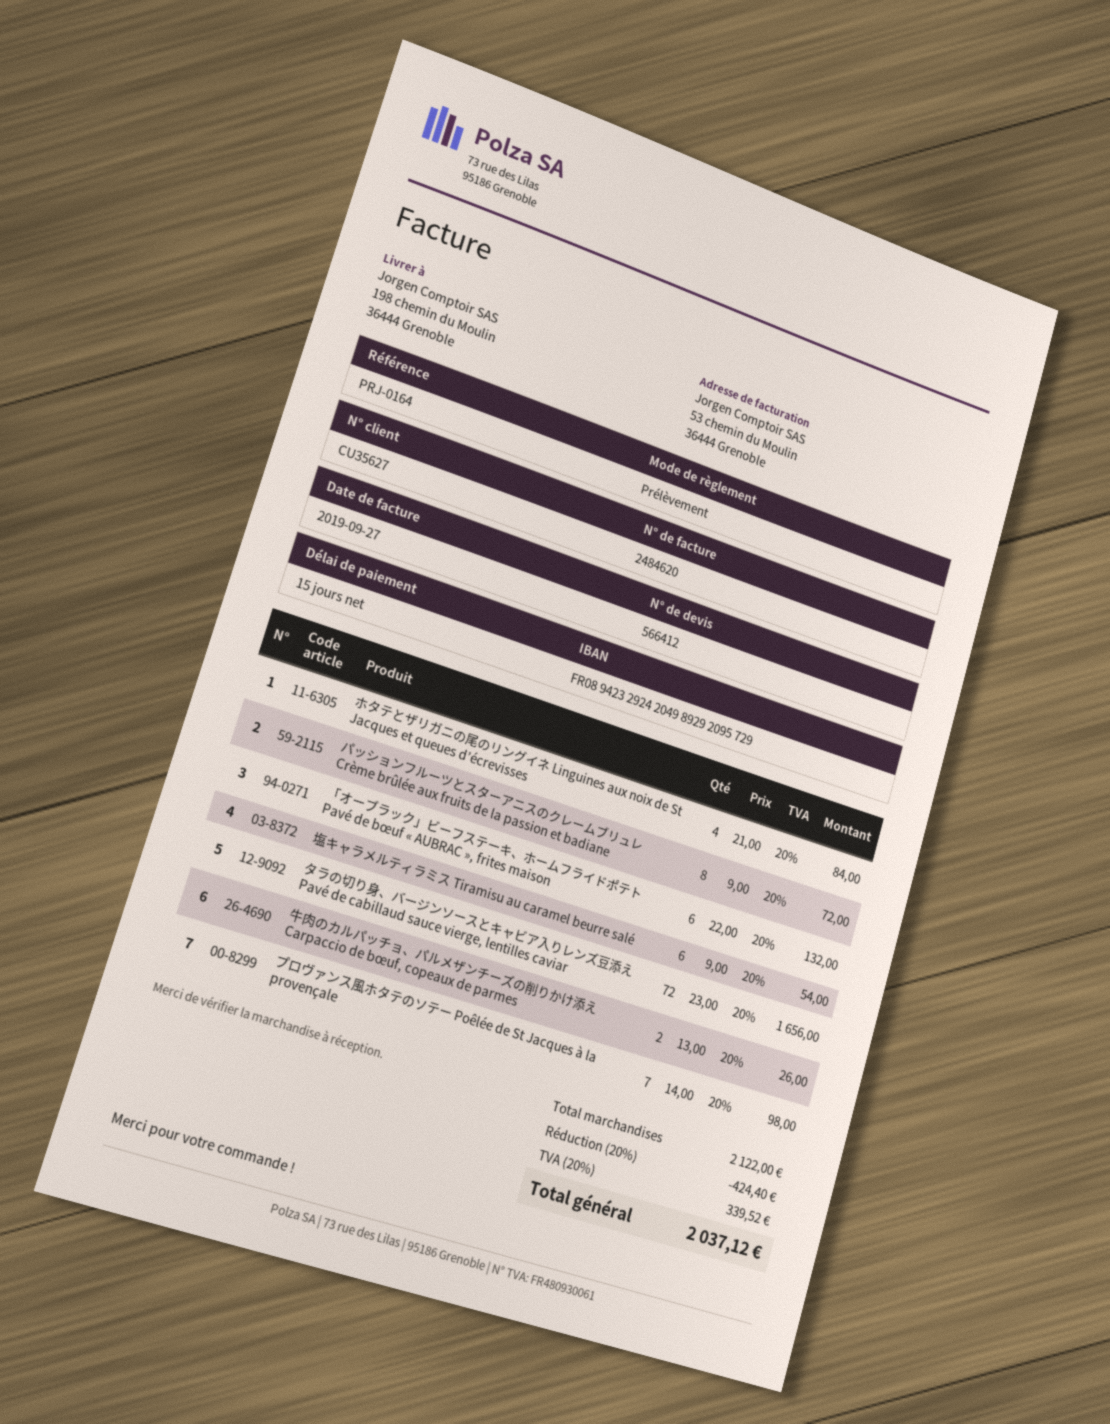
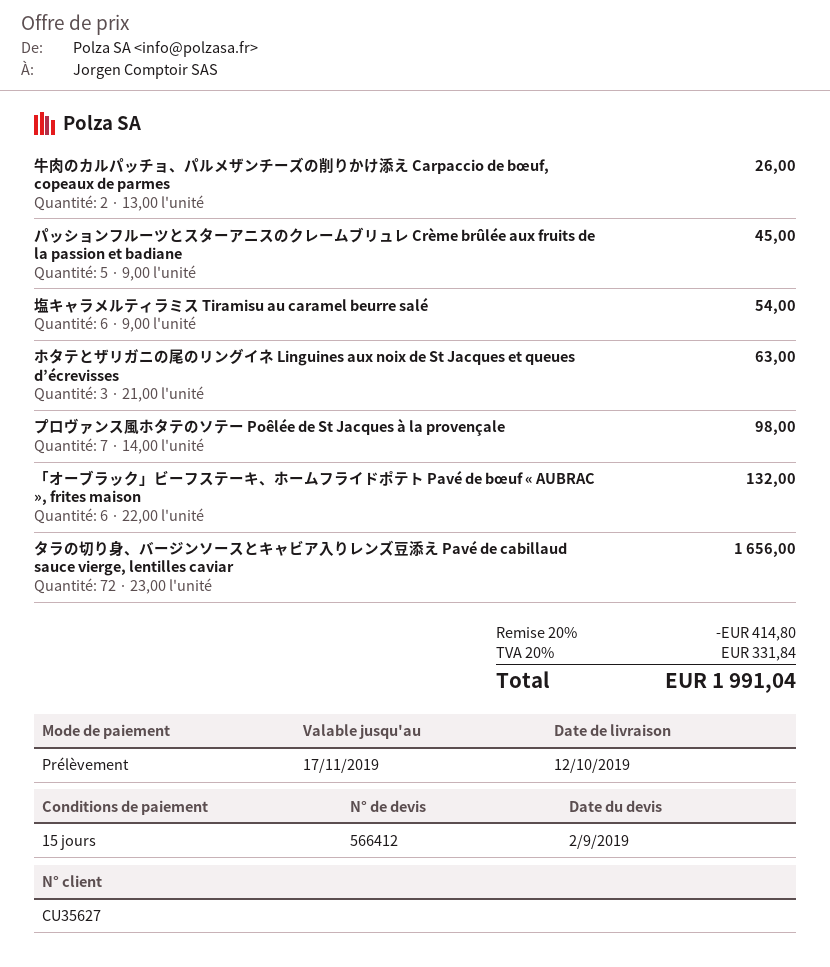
ホタテとザリガニの尾のリングイネ Linguines aux noix de St Jacques et queues d’écrevisses: 4 x 21.00 = 84.00 -> 3 x 21.00 = 63.00
パッションフルーツとスターアニスのクレームブリュレ Crème brûlée aux fruits de la passion et badiane: 8 x 9.00 = 72.00 -> 5 x 9.00 = 45.00
discount: 20% = 424.40 -> 20% = 414.80
tax: 20% = 339.52 -> 20% = 331.84
total: 2037.12 -> 1991.04

